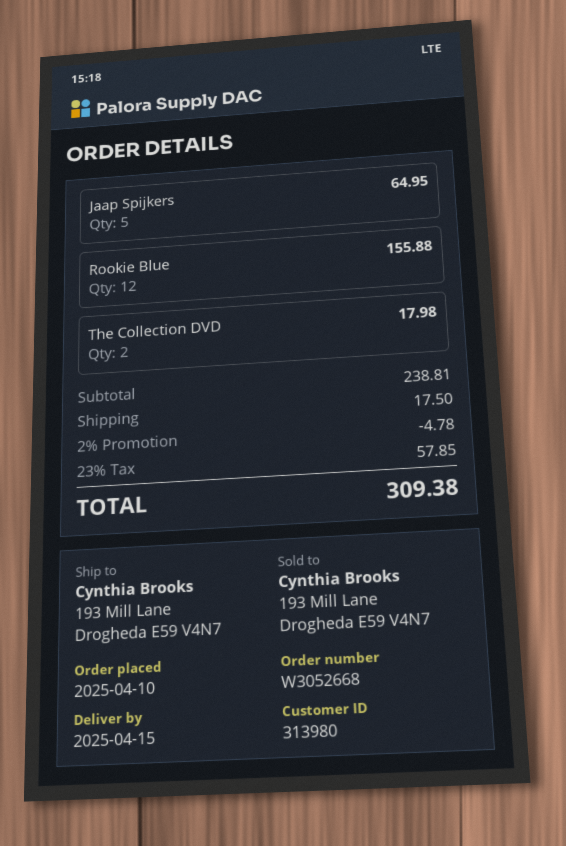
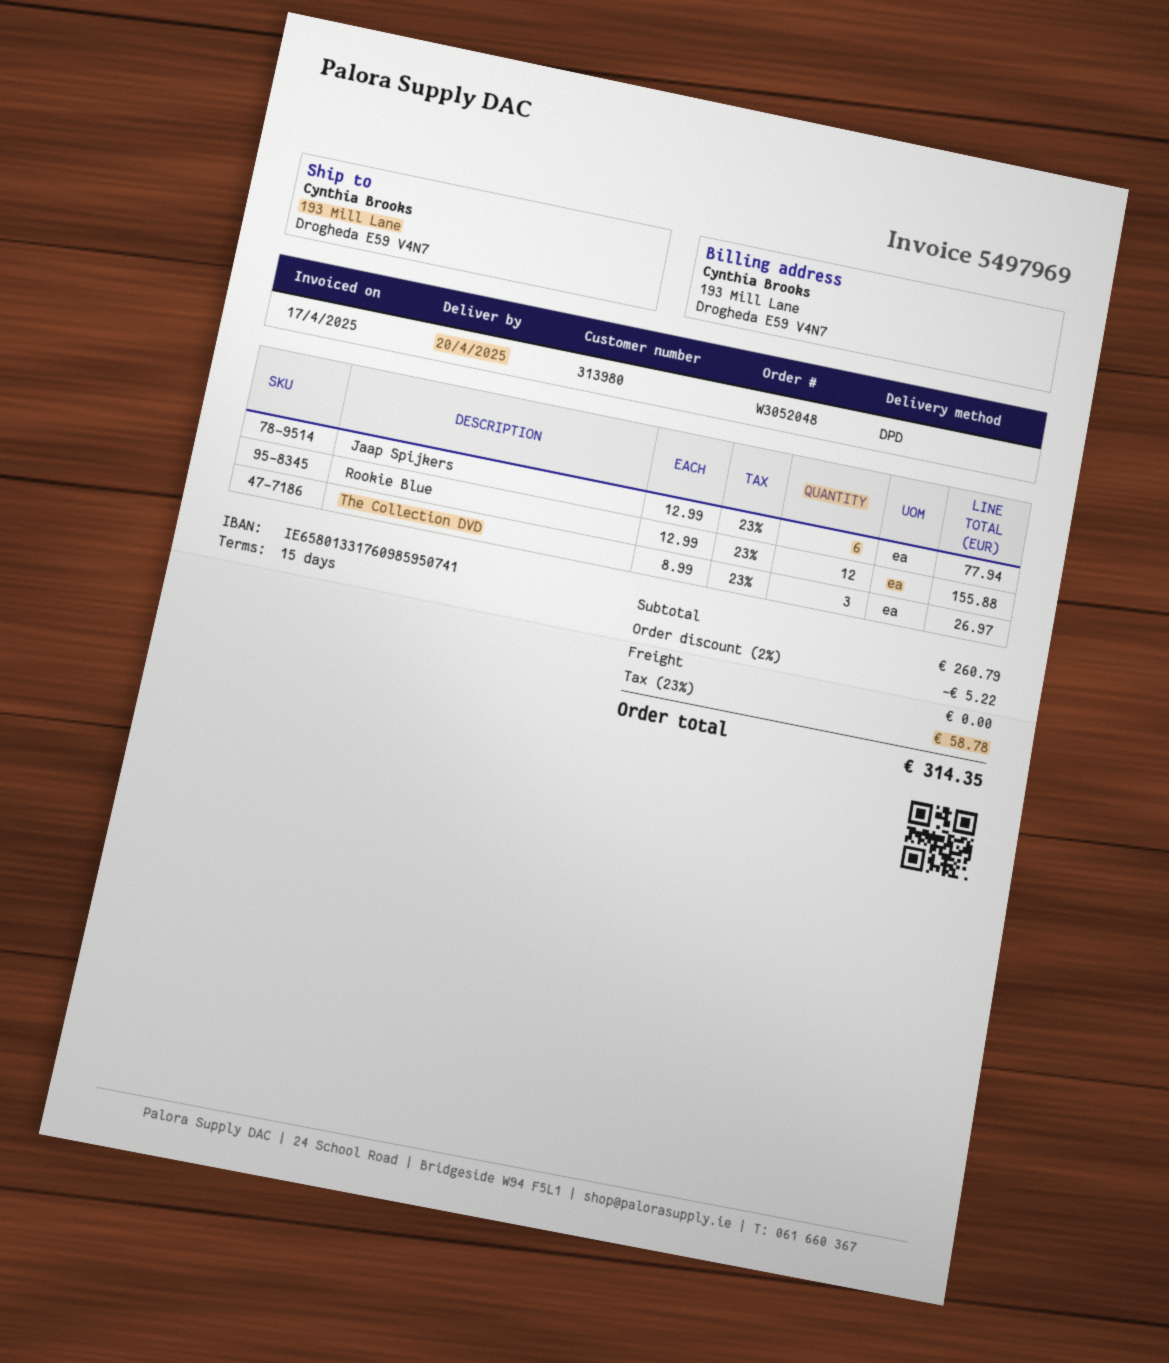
order number: W3052668 -> W3052048
delivery date: 2025-04-15 -> 2025-04-20
Jaap Spijkers: 5 for 64.95 -> 6 for 77.94
The Collection DVD: 2 for 17.98 -> 3 for 26.97
subtotal: 238.81 -> 260.79
discount: 2% = 4.78 -> 2% = 5.22
shipping: 17.50 -> 0.00
tax: 23% = 57.85 -> 23% = 58.78
total: 309.38 -> 314.35

